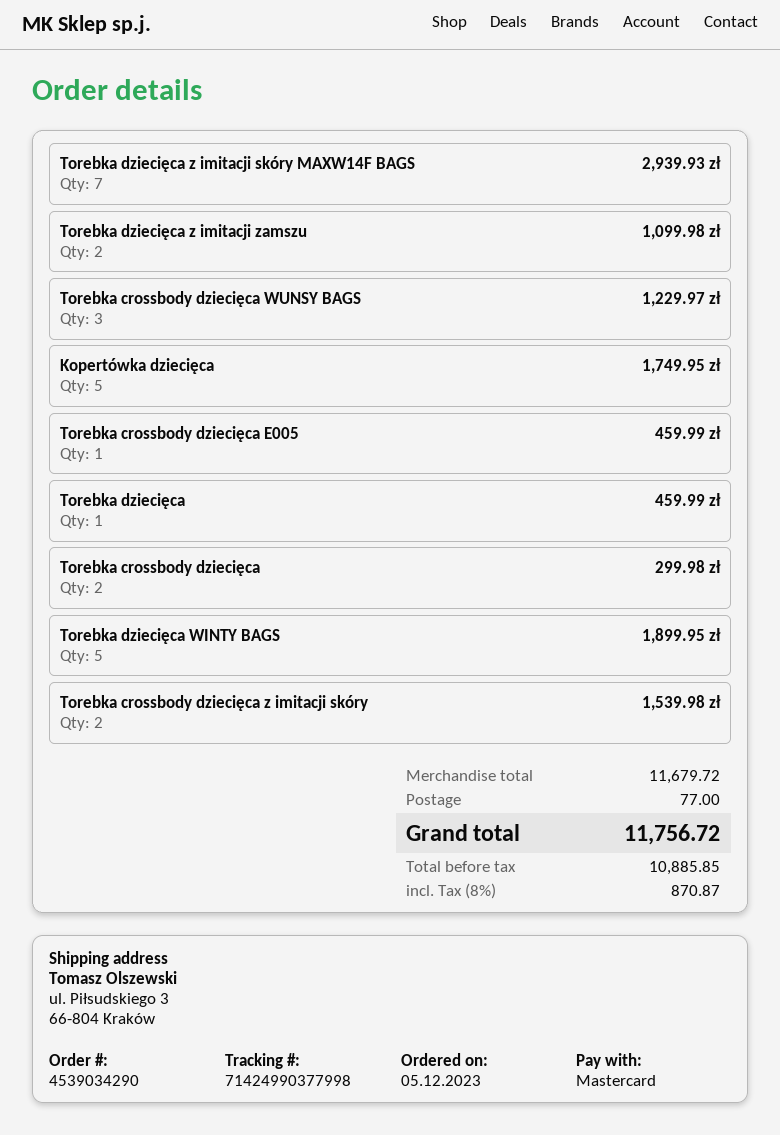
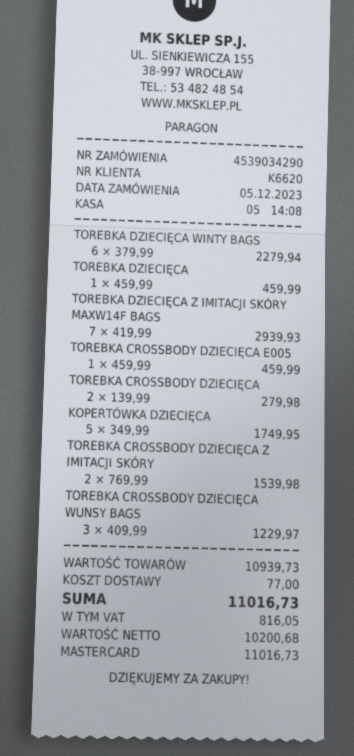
Torebka dziecięca z imitacji zamszu: 2 for 1099.98 -> none
Torebka crossbody dziecięca: 2 for 299.98 -> 2 for 279.98
Torebka dziecięca WINTY BAGS: 5 for 1899.95 -> 6 for 2279.94
subtotal: 11679.72 -> 10939.73
net: 10885.85 -> 10200.68
tax: 870.87 -> 816.05
total: 11756.72 -> 11016.73

